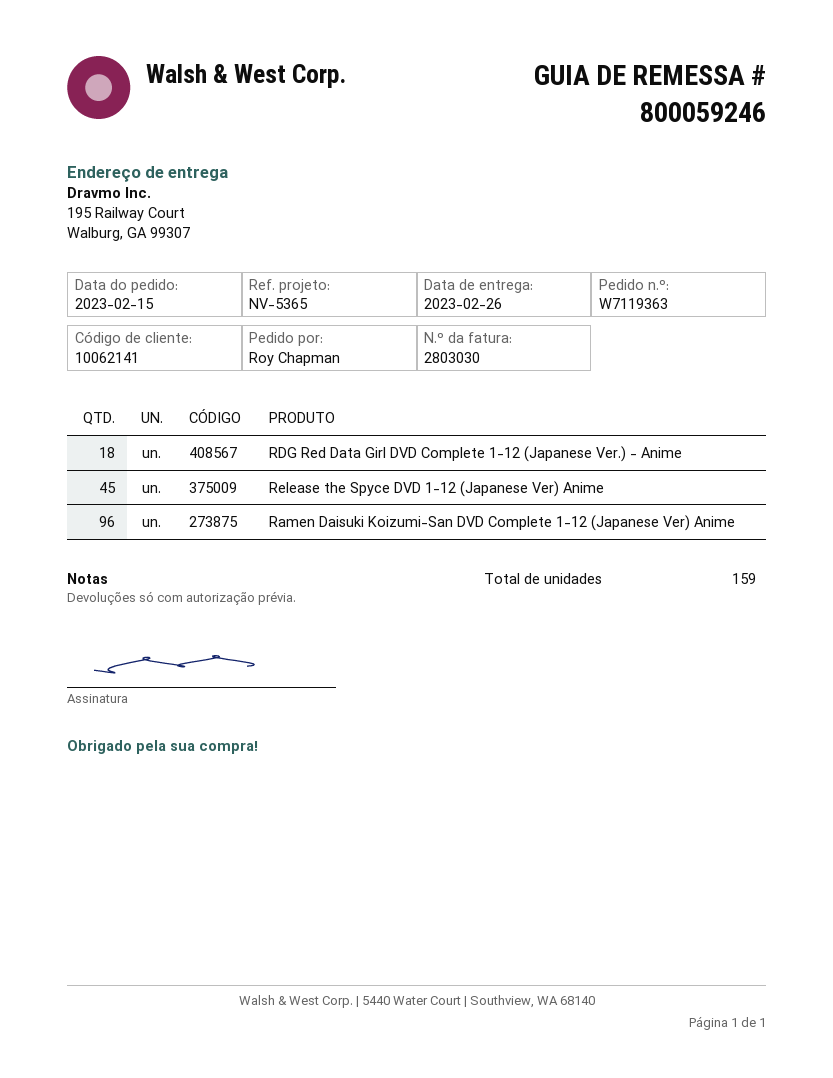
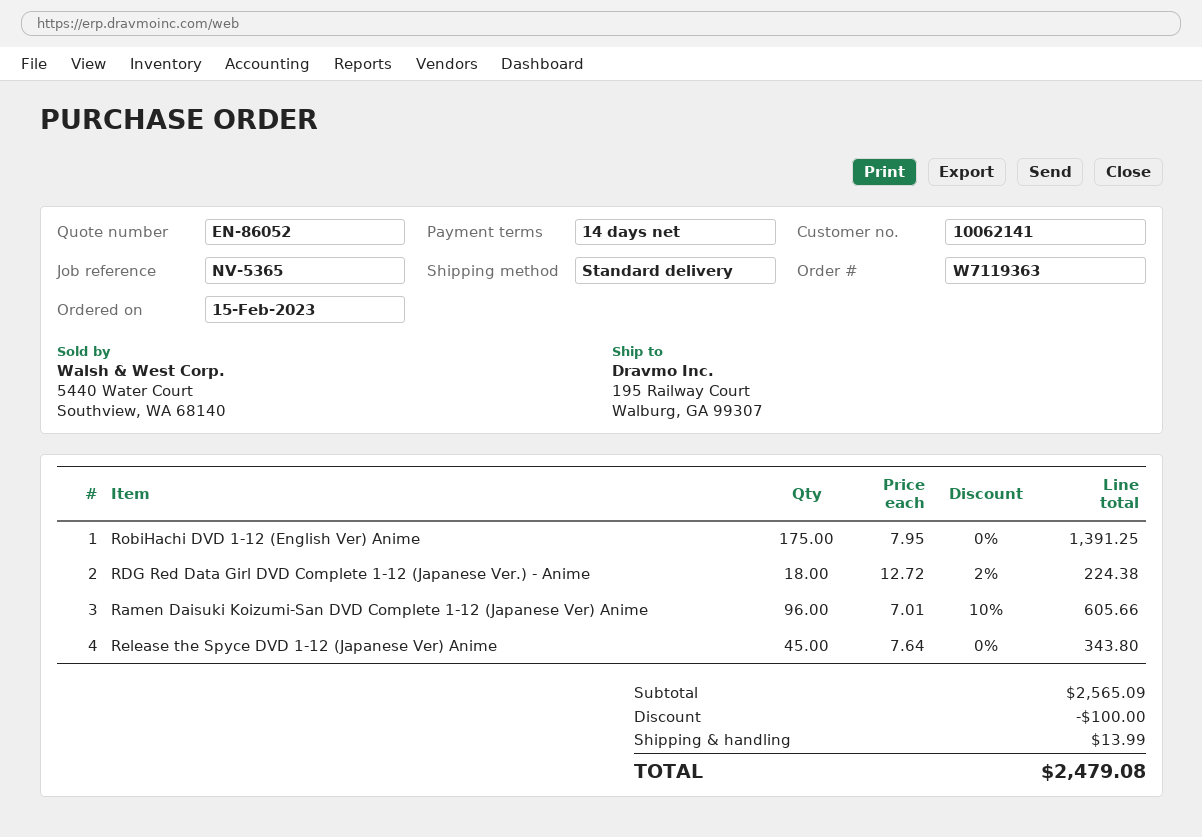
RobiHachi DVD 1-12 (English Ver) Anime: none -> 175

